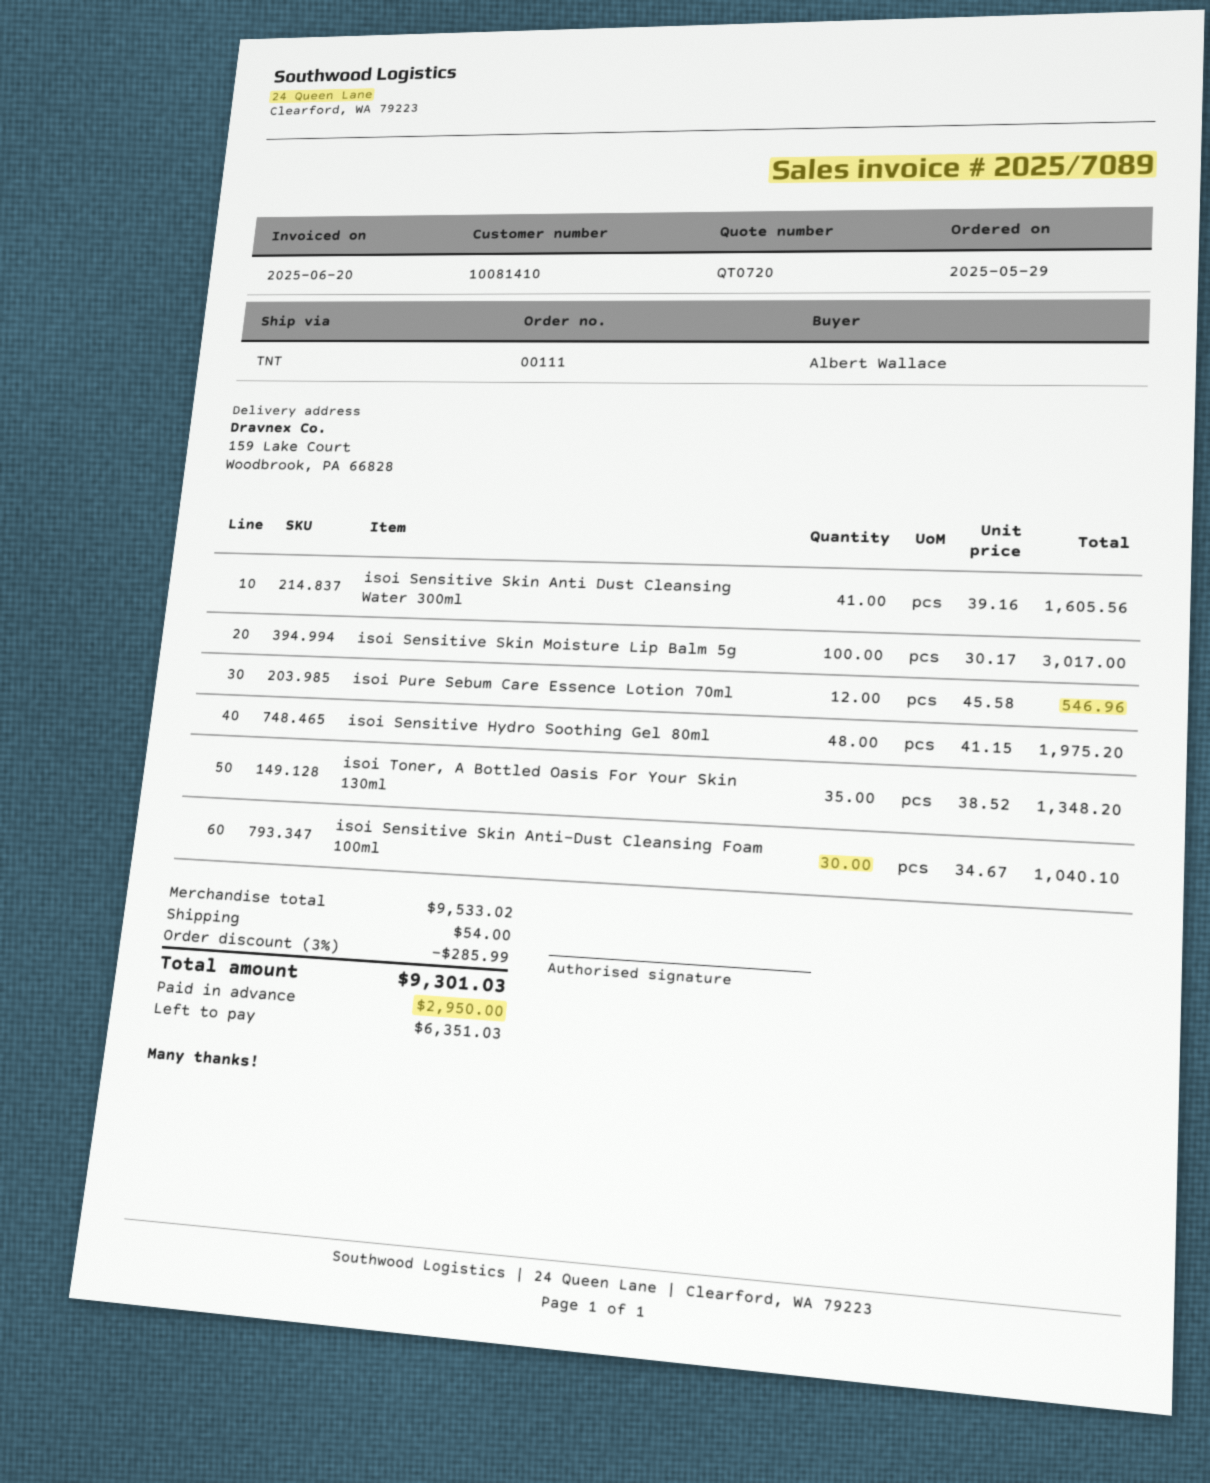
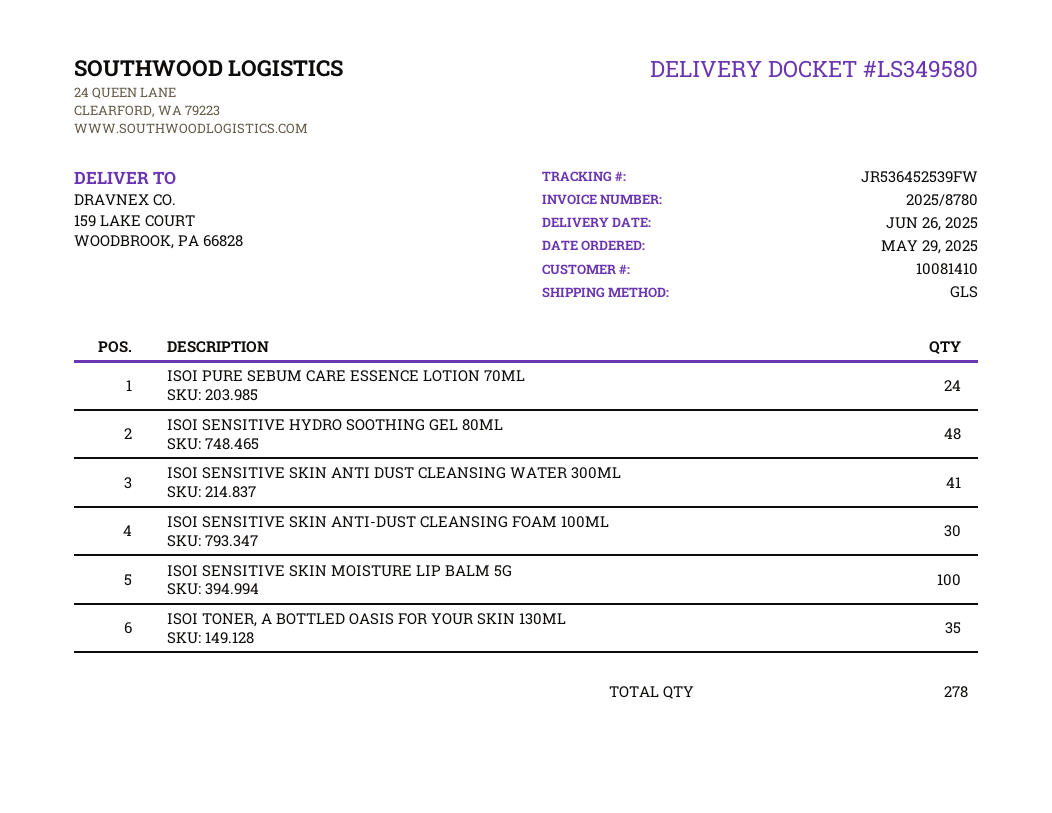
invoice number: 2025/7089 -> 2025/8780
shipping method: TNT -> GLS
isoi Pure Sebum Care Essence Lotion 70ml: 12 -> 24

